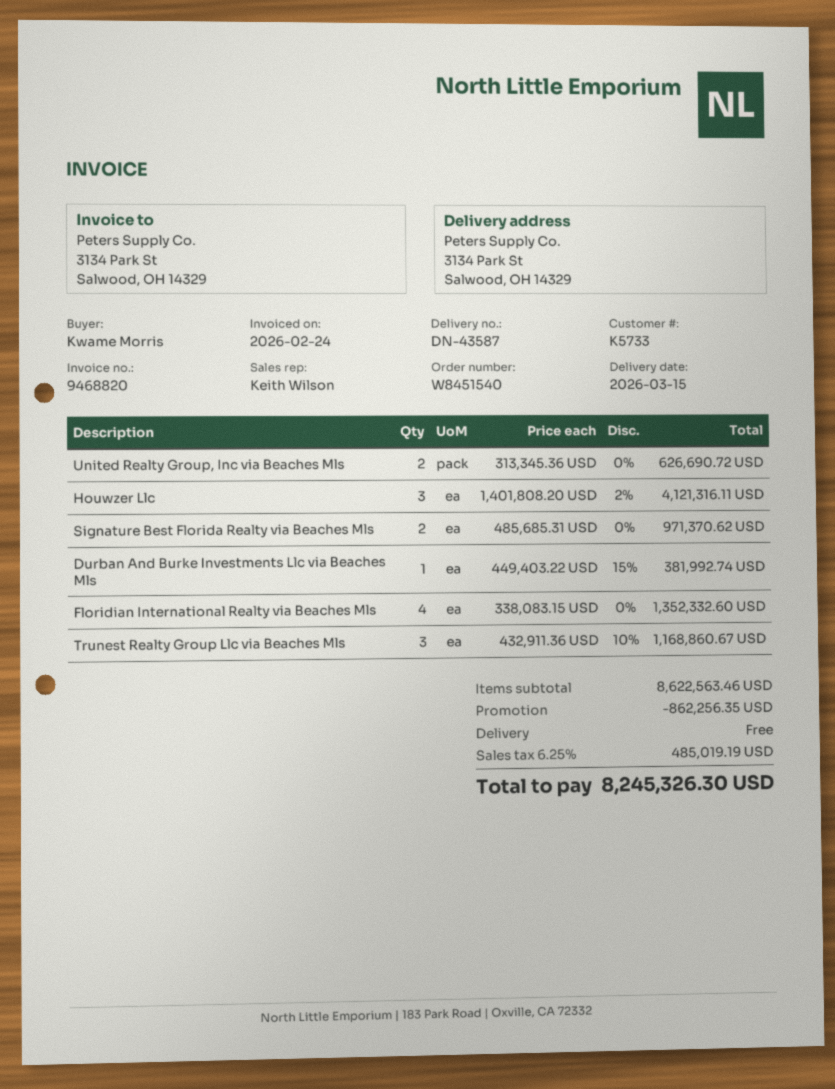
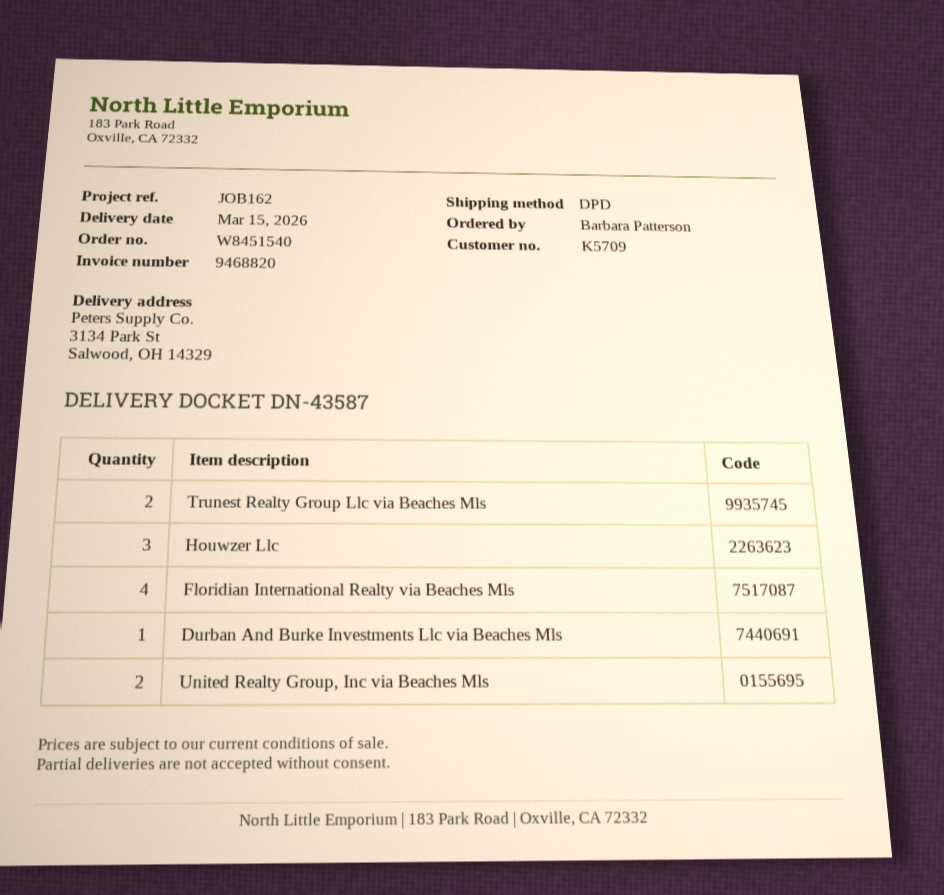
customer number: K5733 -> K5709
ordered by: Kwame Morris -> Barbara Patterson
Signature Best Florida Realty via Beaches Mls: 2 -> none
Trunest Realty Group Llc via Beaches Mls: 3 -> 2

